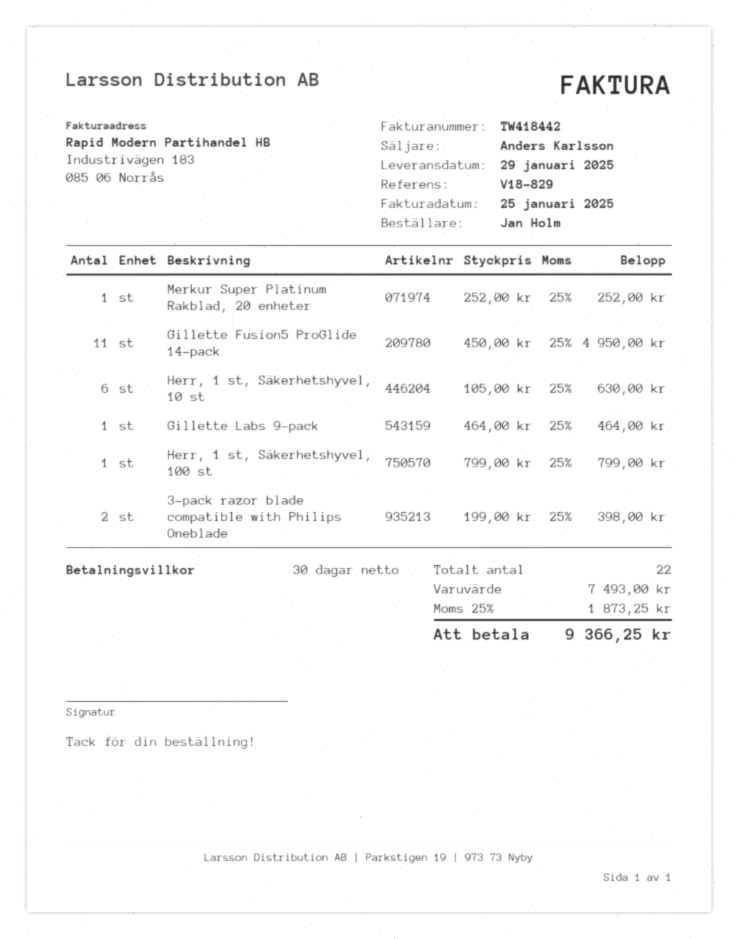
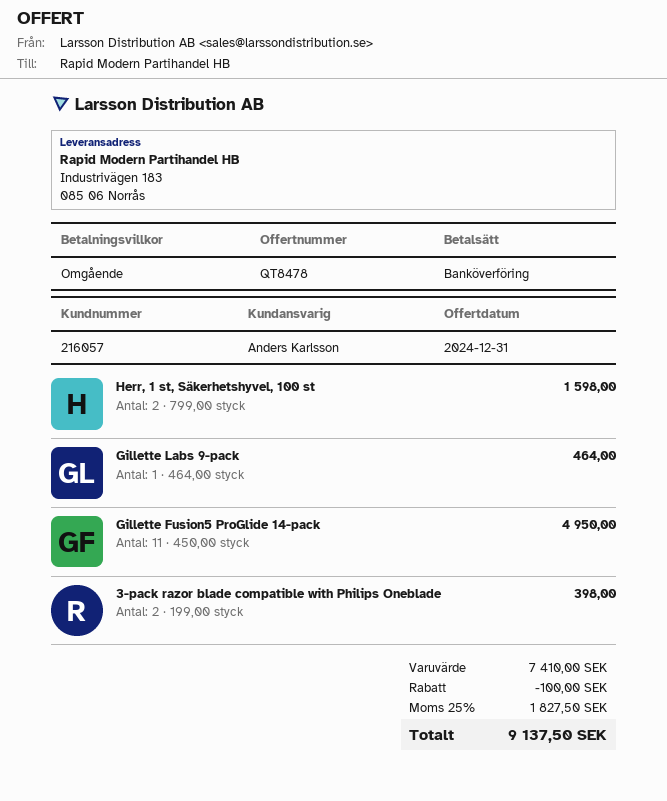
payment terms: 30 days -> on receipt
Merkur Super Platinum Rakblad, 20 enheter: 1 x 252.00 = 252.00 -> none
Herr, 1 st, Säkerhetshyvel, 10 st: 6 x 105.00 = 630.00 -> none
Herr, 1 st, Säkerhetshyvel, 100 st: 1 x 799.00 = 799.00 -> 2 x 799.00 = 1598.00
subtotal: 7493.00 -> 7410.00
discount: none -> 100.00
tax: 25% = 1873.25 -> 25% = 1827.50
total: 9366.25 -> 9137.50

